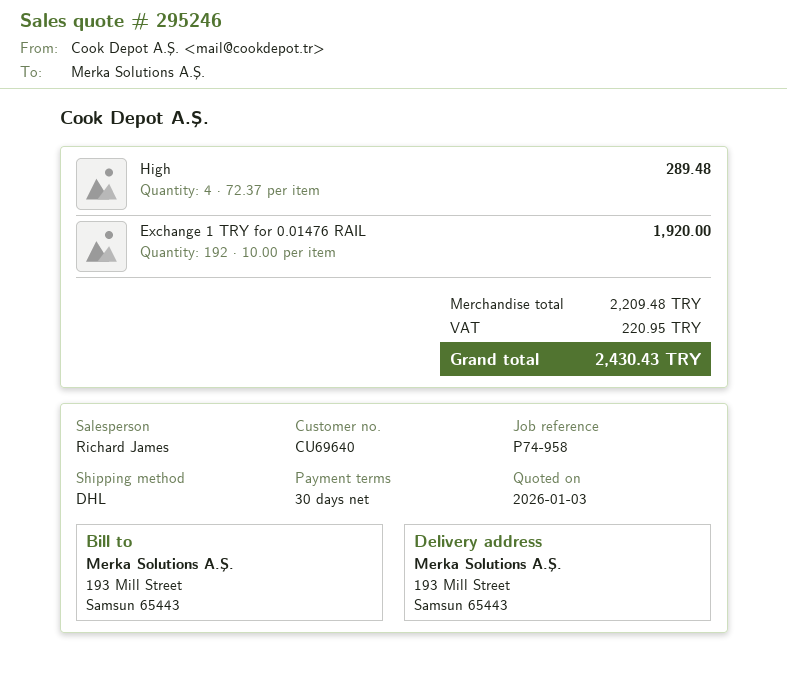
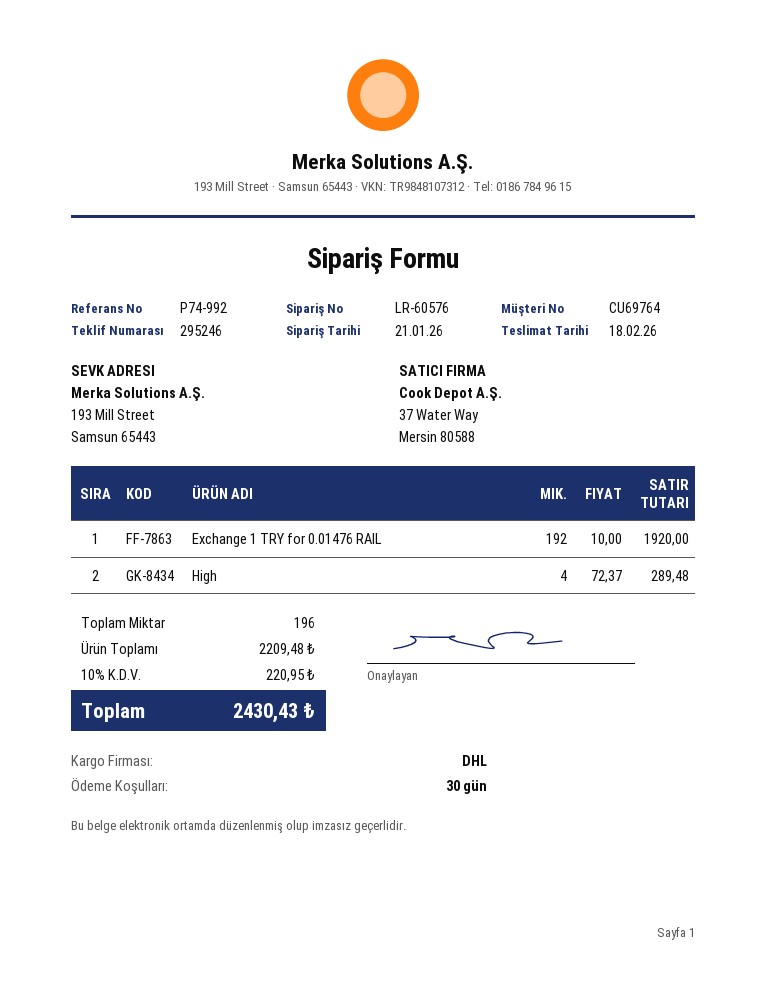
customer number: CU69640 -> CU69764
reference: P74-958 -> P74-992

